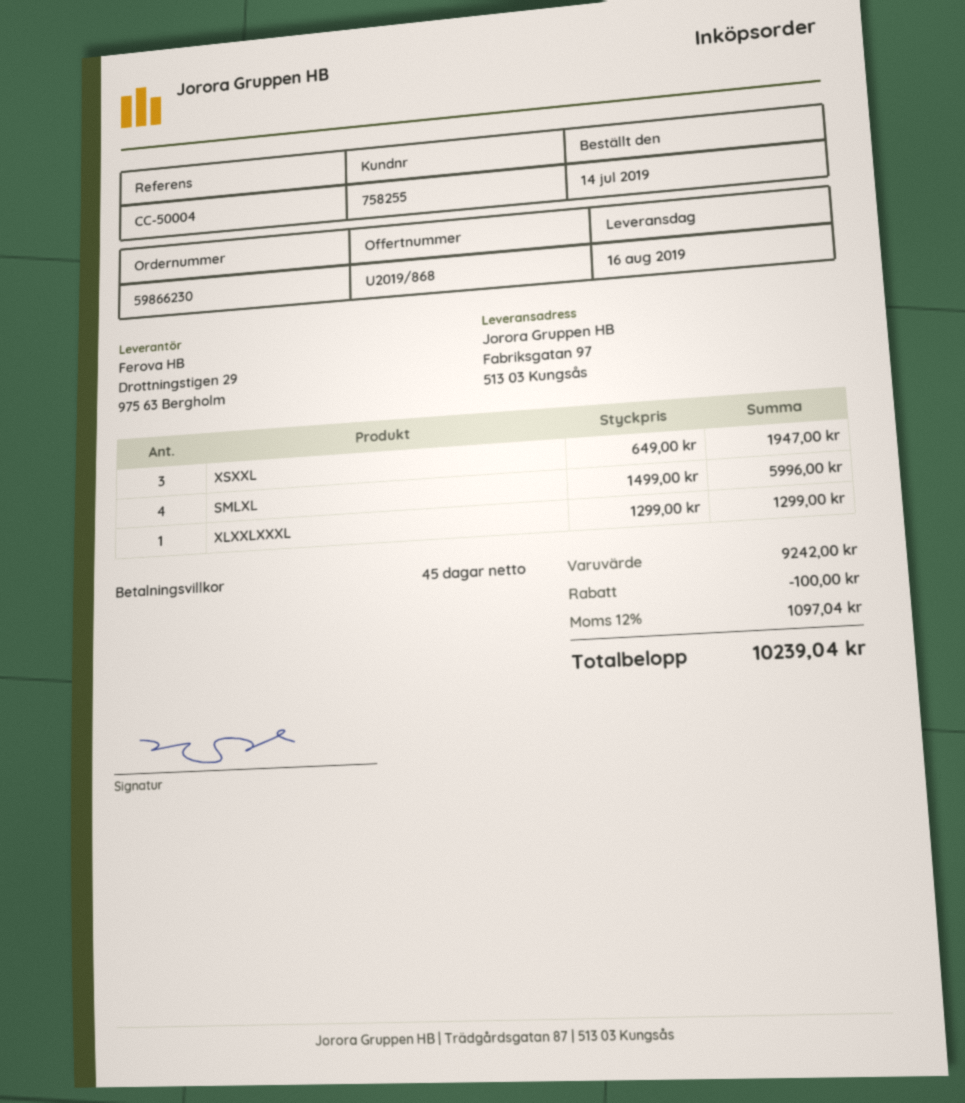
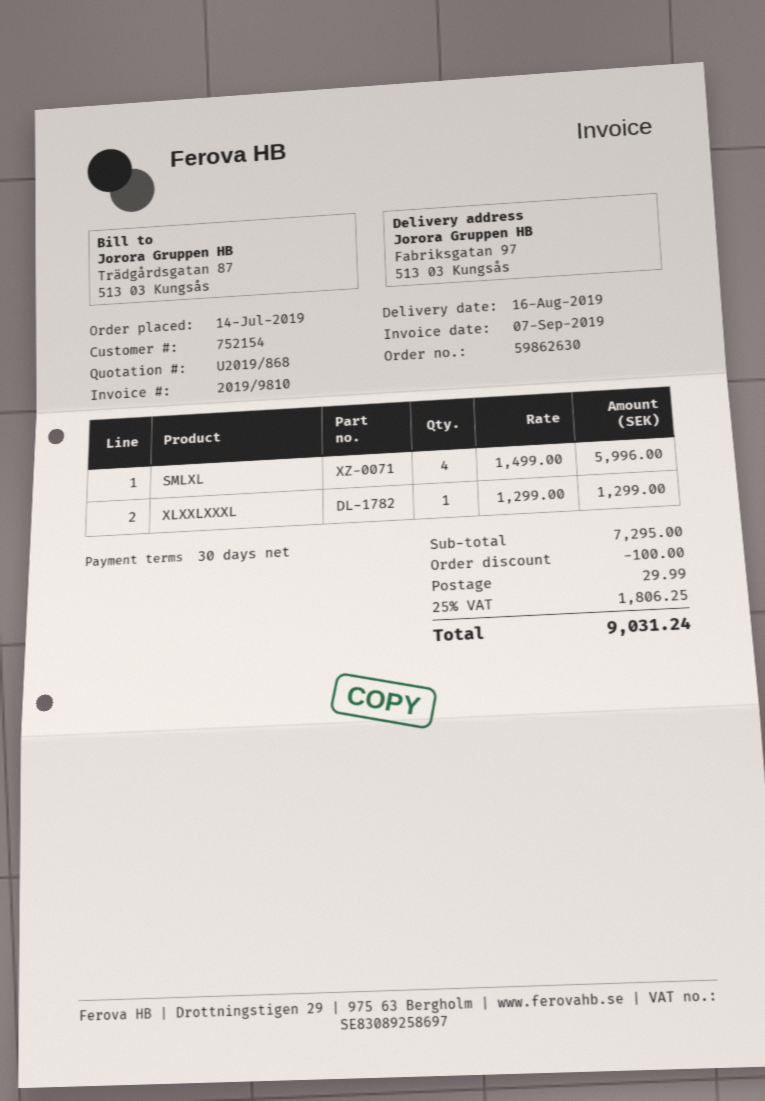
order number: 59866230 -> 59862630
payment terms: 45 days -> 30 days
customer number: 758255 -> 752154
XSXXL: 3 x 649.00 = 1947.00 -> none
subtotal: 9242.00 -> 7295.00
shipping: none -> 29.99
tax: 12% = 1097.04 -> 25% = 1806.25
total: 10239.04 -> 9031.24

